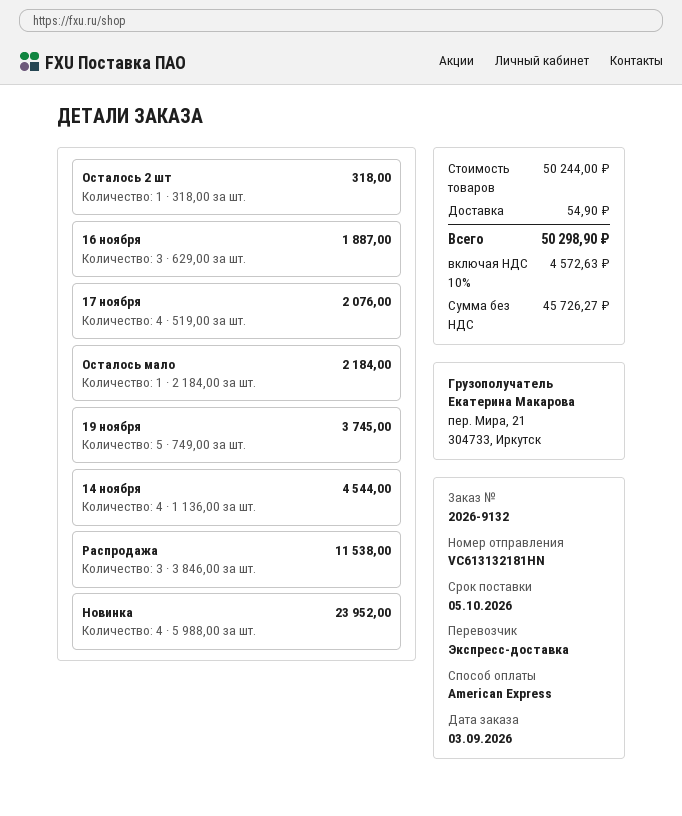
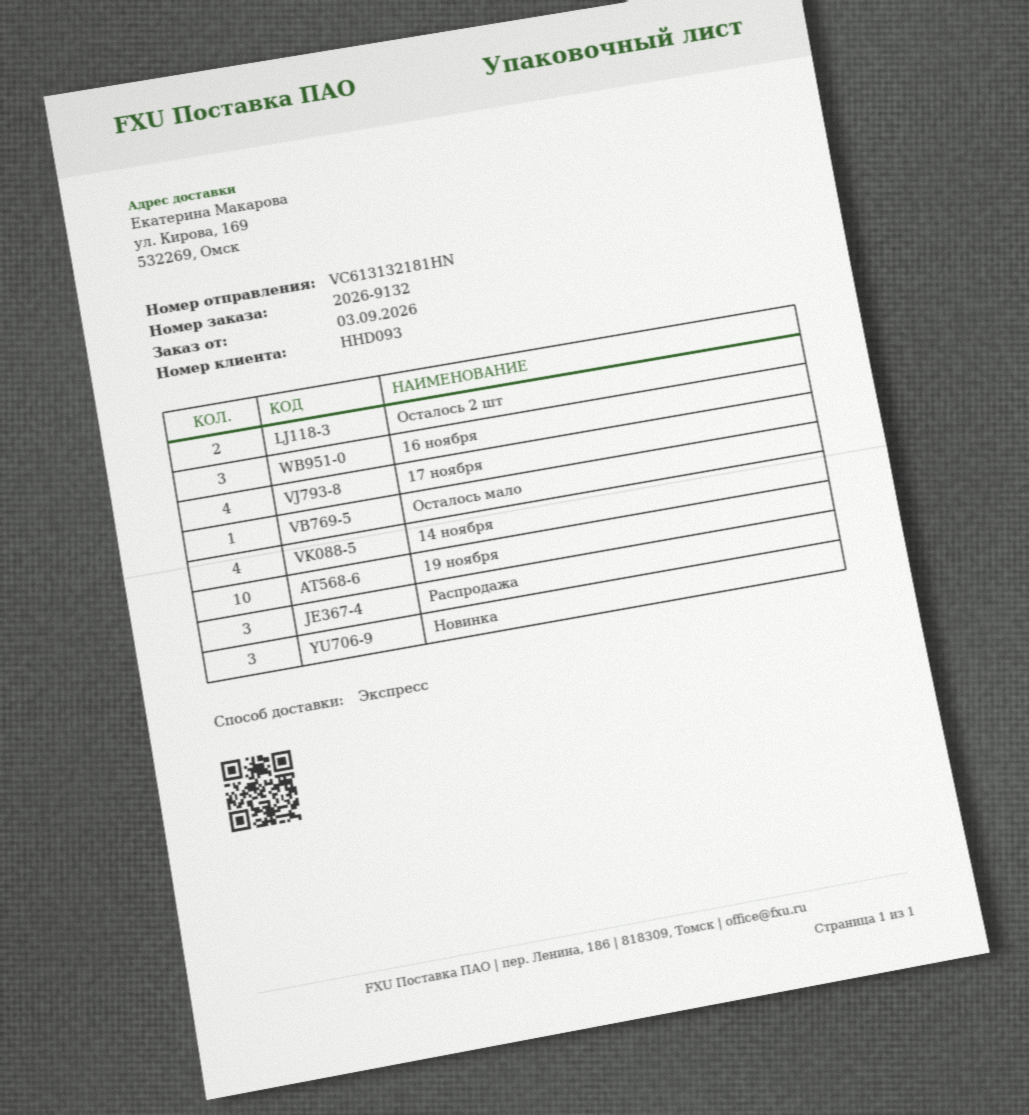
ship to: пер. Мира, 21, 304733, Иркутск -> ул. Кирова, 169, 532269, Омск
Осталось 2 шт: 1 -> 2
19 ноября: 5 -> 10
Новинка: 4 -> 3

